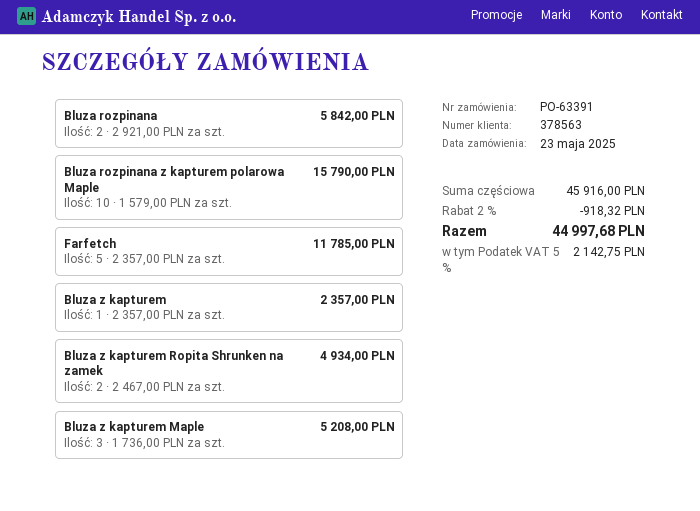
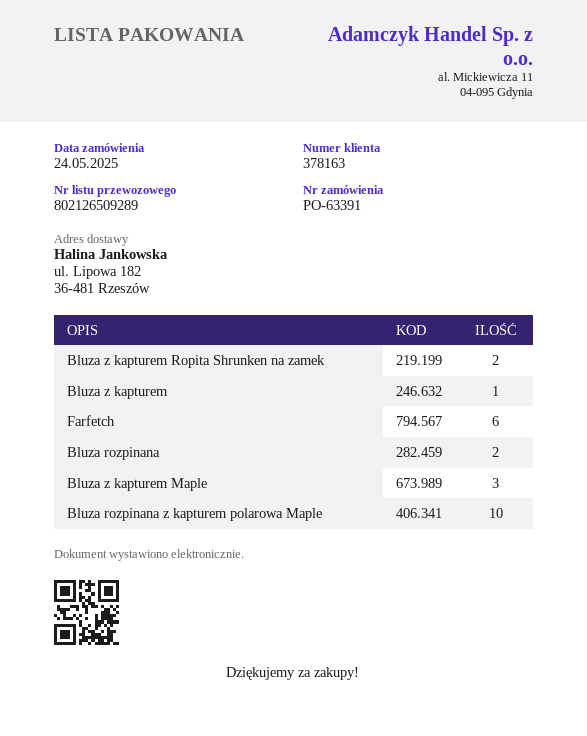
order date: 2025-05-23 -> 2025-05-24
customer number: 378563 -> 378163
Farfetch: 5 -> 6

